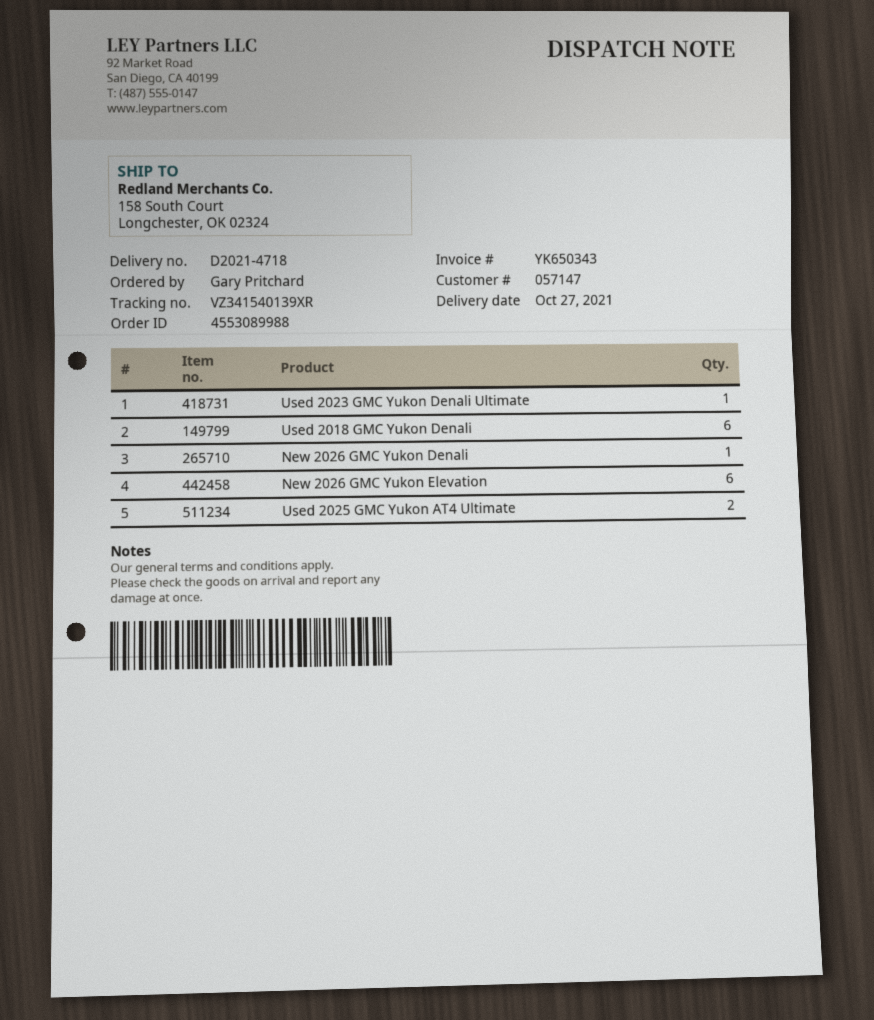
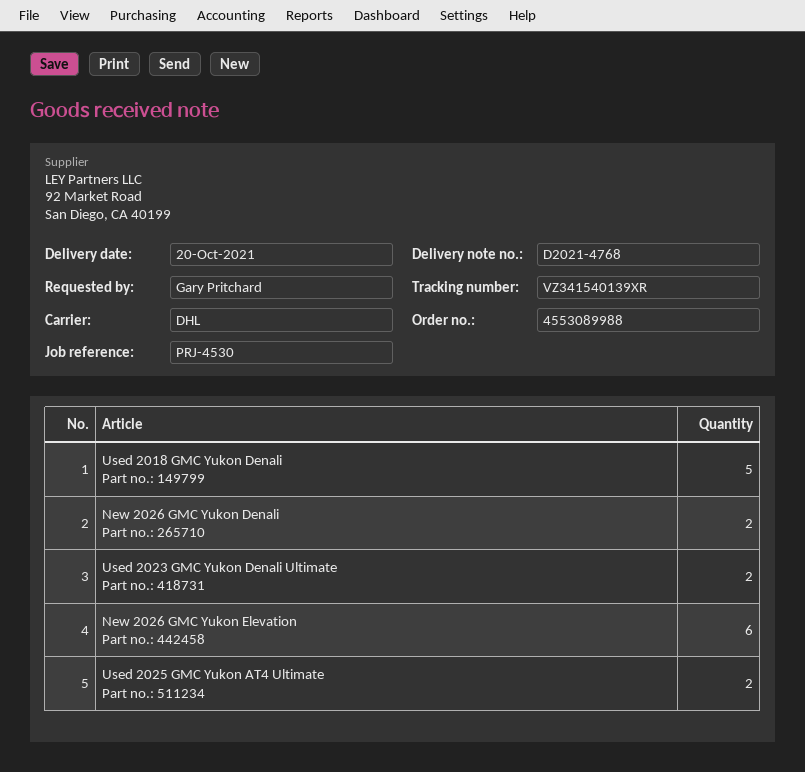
delivery note number: D2021-4718 -> D2021-4768
delivery date: 2021-10-27 -> 2021-10-20
Used 2023 GMC Yukon Denali Ultimate: 1 -> 2
Used 2018 GMC Yukon Denali: 6 -> 5
New 2026 GMC Yukon Denali: 1 -> 2

